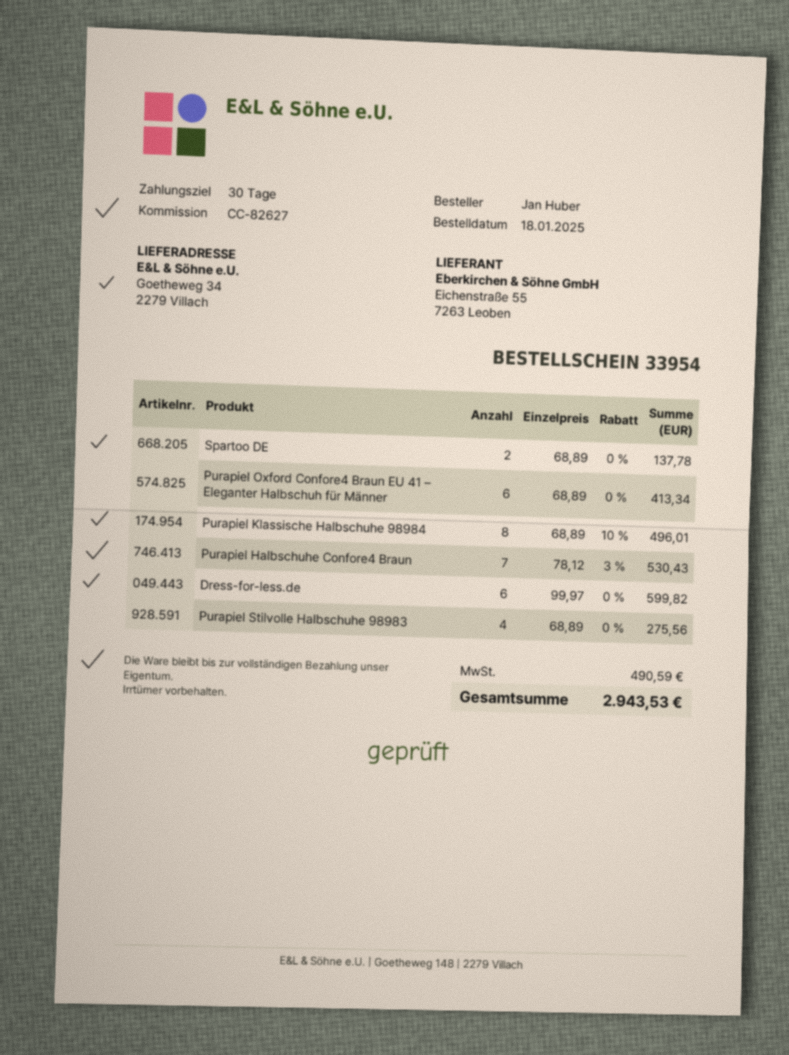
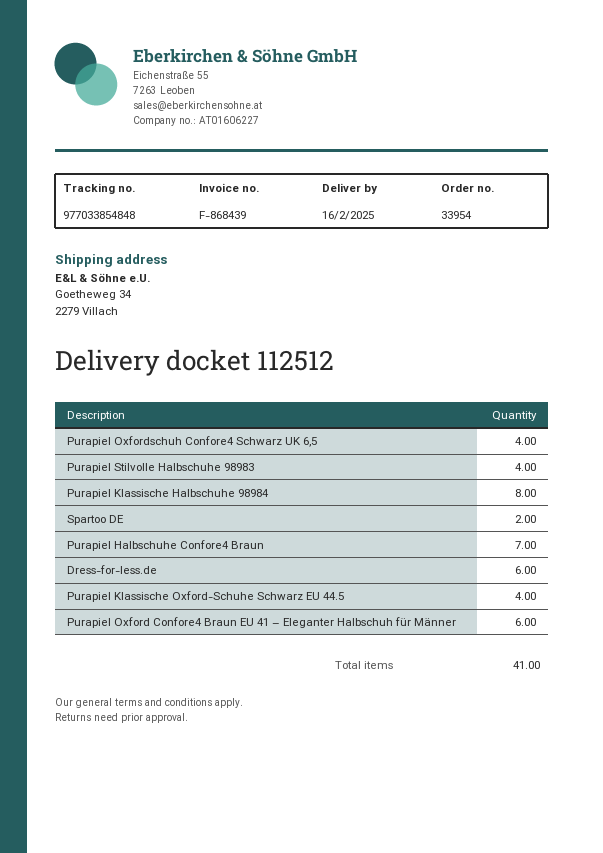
Purapiel Oxfordschuh Confore4 Schwarz UK 6,5: none -> 4
Purapiel Klassische Oxford-Schuhe Schwarz EU 44.5: none -> 4

